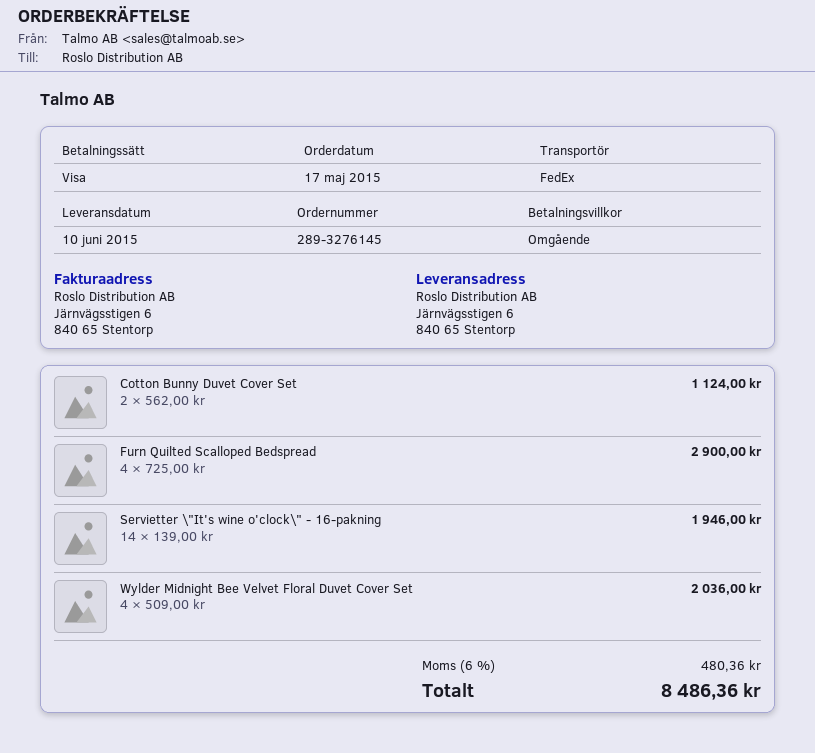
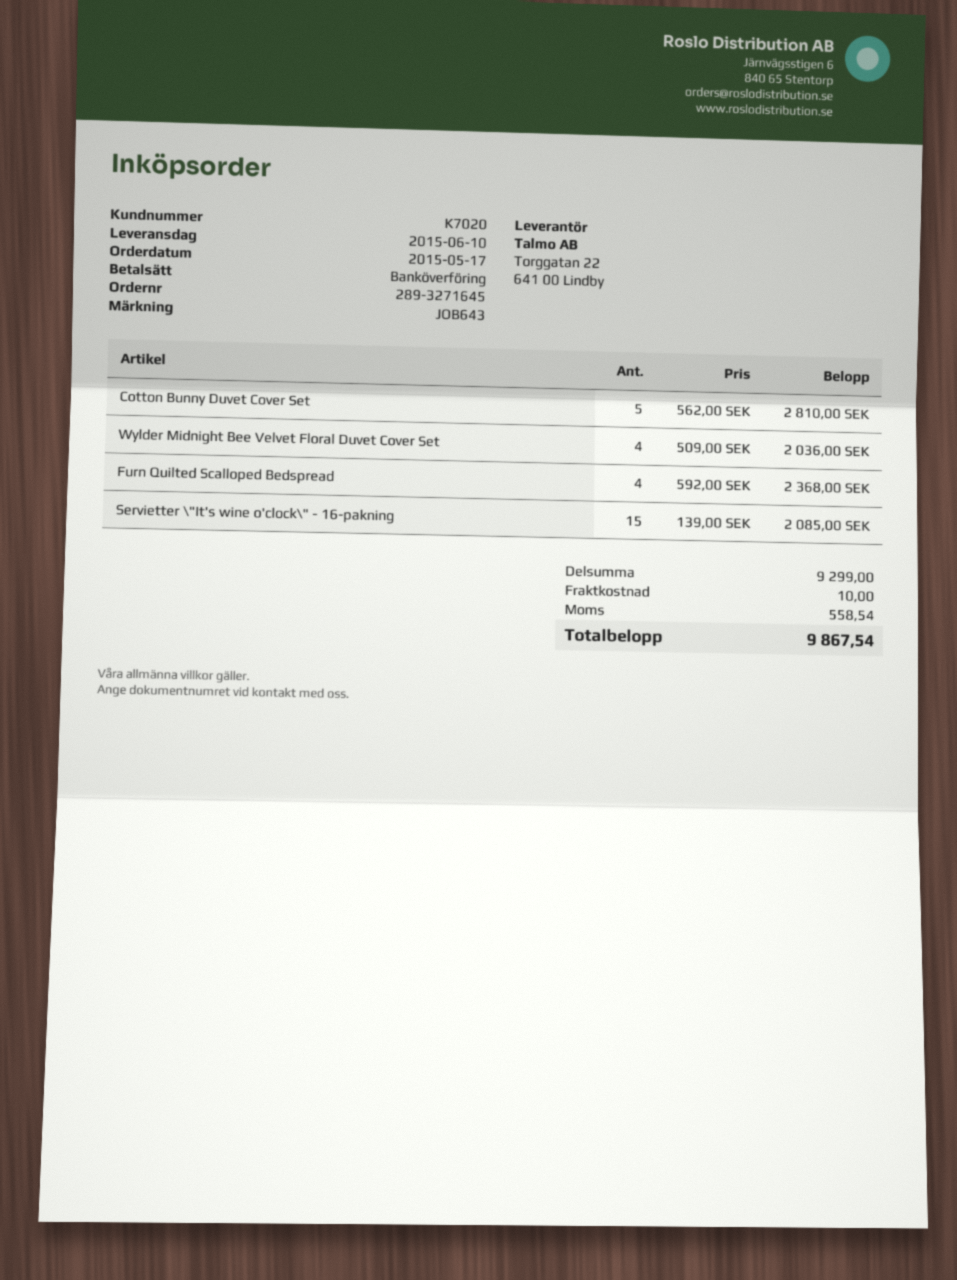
order number: 289-3276145 -> 289-3271645
payment method: Visa -> bank transfer
Cotton Bunny Duvet Cover Set: 2 x 562.00 = 1124.00 -> 5 x 562.00 = 2810.00
Furn Quilted Scalloped Bedspread: 4 x 725.00 = 2900.00 -> 4 x 592.00 = 2368.00
Servietter \"It's wine o'clock\" - 16-pakning: 14 x 139.00 = 1946.00 -> 15 x 139.00 = 2085.00
shipping: none -> 10.00
tax: 480.36 -> 558.54
total: 8486.36 -> 9867.54

